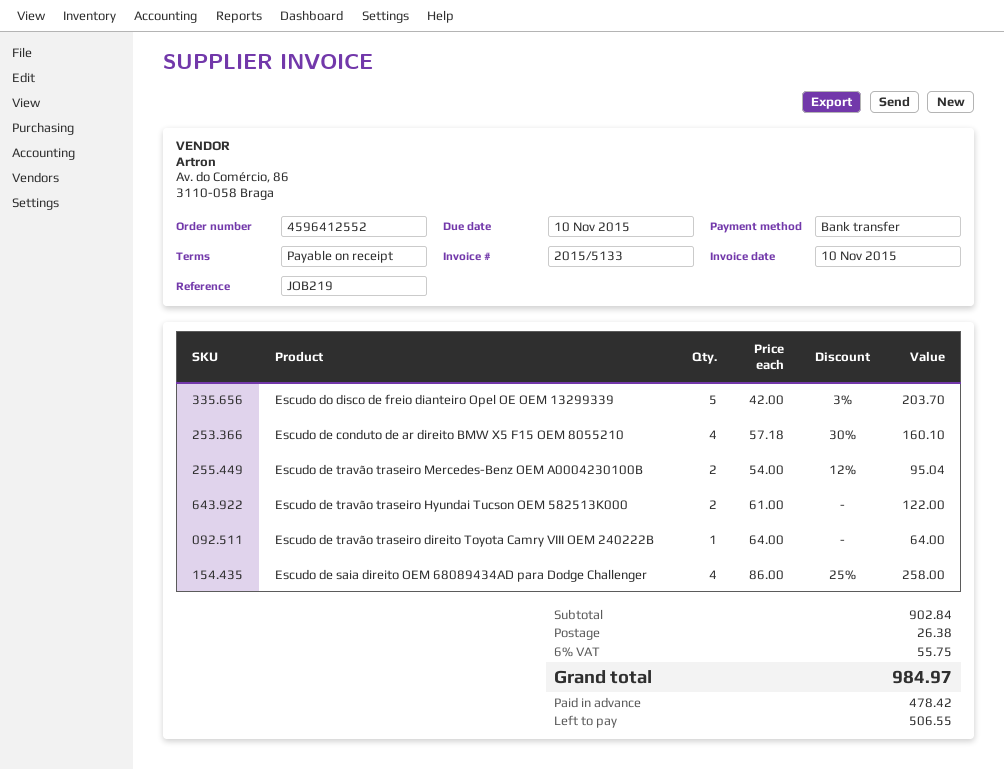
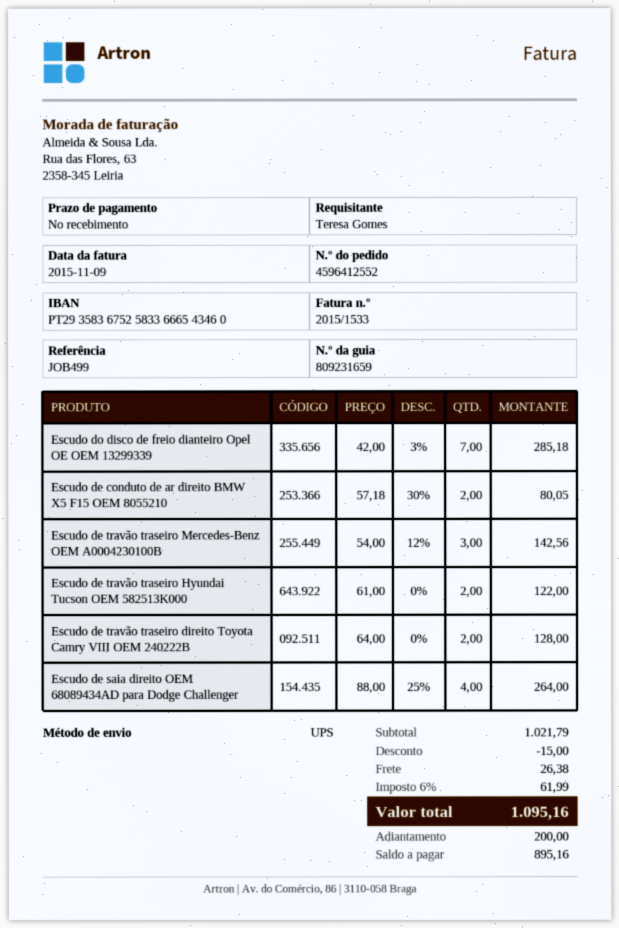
invoice number: 2015/5133 -> 2015/1533
invoice date: 2015-11-10 -> 2015-11-09
reference: JOB219 -> JOB499
Escudo do disco de freio dianteiro Opel OE OEM 13299339: 5 x 42.00 - 3% = 203.70 -> 7 x 42.00 - 3% = 285.18
Escudo de conduto de ar direito BMW X5 F15 OEM 8055210: 4 x 57.18 - 30% = 160.10 -> 2 x 57.18 - 30% = 80.05
Escudo de travão traseiro Mercedes-Benz OEM A0004230100B: 2 x 54.00 - 12% = 95.04 -> 3 x 54.00 - 12% = 142.56
Escudo de travão traseiro direito Toyota Camry VIII OEM 240222B: 1 x 64.00 = 64.00 -> 2 x 64.00 = 128.00
Escudo de saia direito OEM 68089434AD para Dodge Challenger: 4 x 86.00 - 25% = 258.00 -> 4 x 88.00 - 25% = 264.00
subtotal: 902.84 -> 1021.79
discount: none -> 15.00
tax: 6% = 55.75 -> 6% = 61.99
total: 984.97 -> 1095.16
deposit: 478.42 -> 200.00
balance: 506.55 -> 895.16

